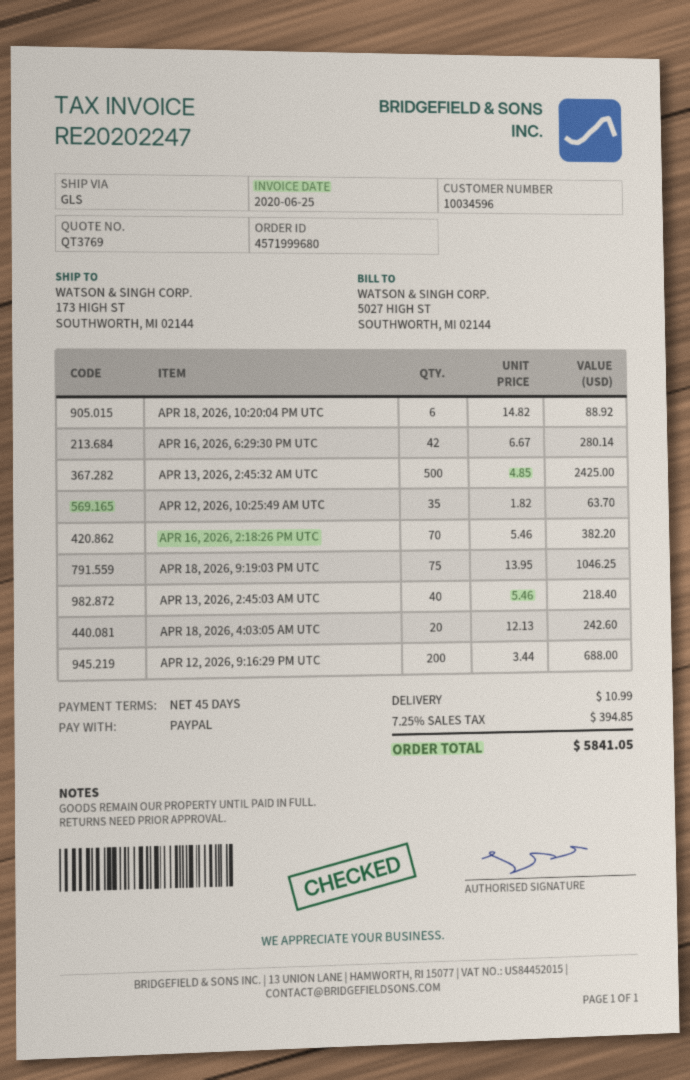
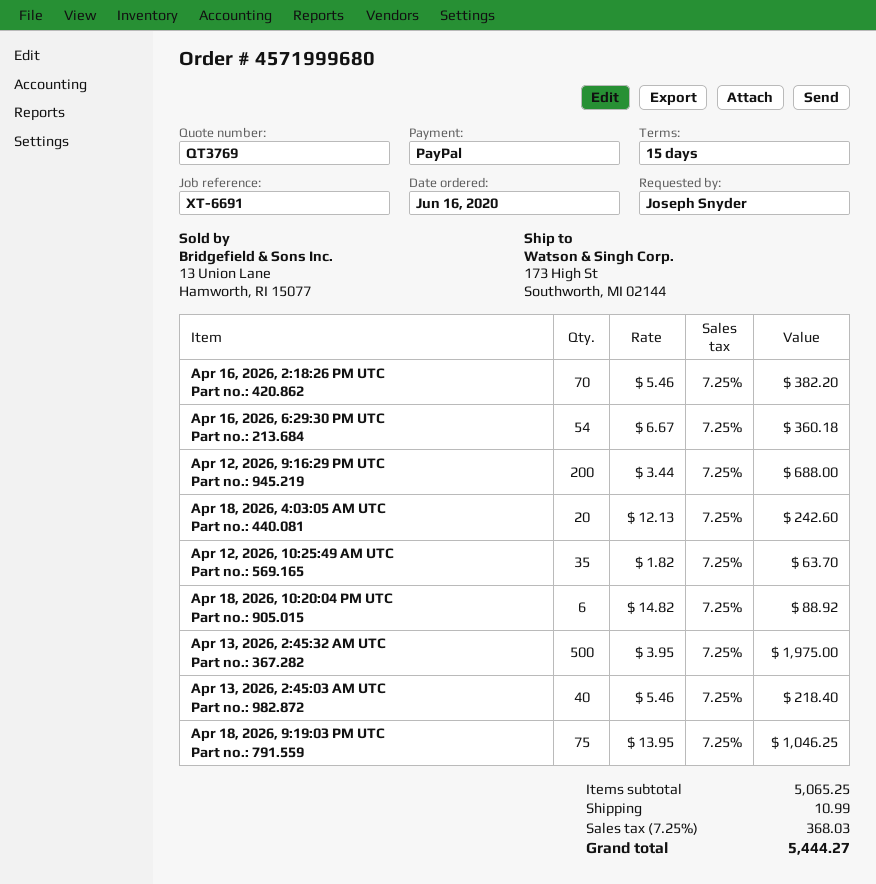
payment terms: 45 days -> 15 days
APR 16, 2026, 6:29:30 PM UTC: 42 x 6.67 = 280.14 -> 54 x 6.67 = 360.18
APR 13, 2026, 2:45:32 AM UTC: 500 x 4.85 = 2425.00 -> 500 x 3.95 = 1975.00
tax: 7.25% = 394.85 -> 7.25% = 368.03
total: 5841.05 -> 5444.27

